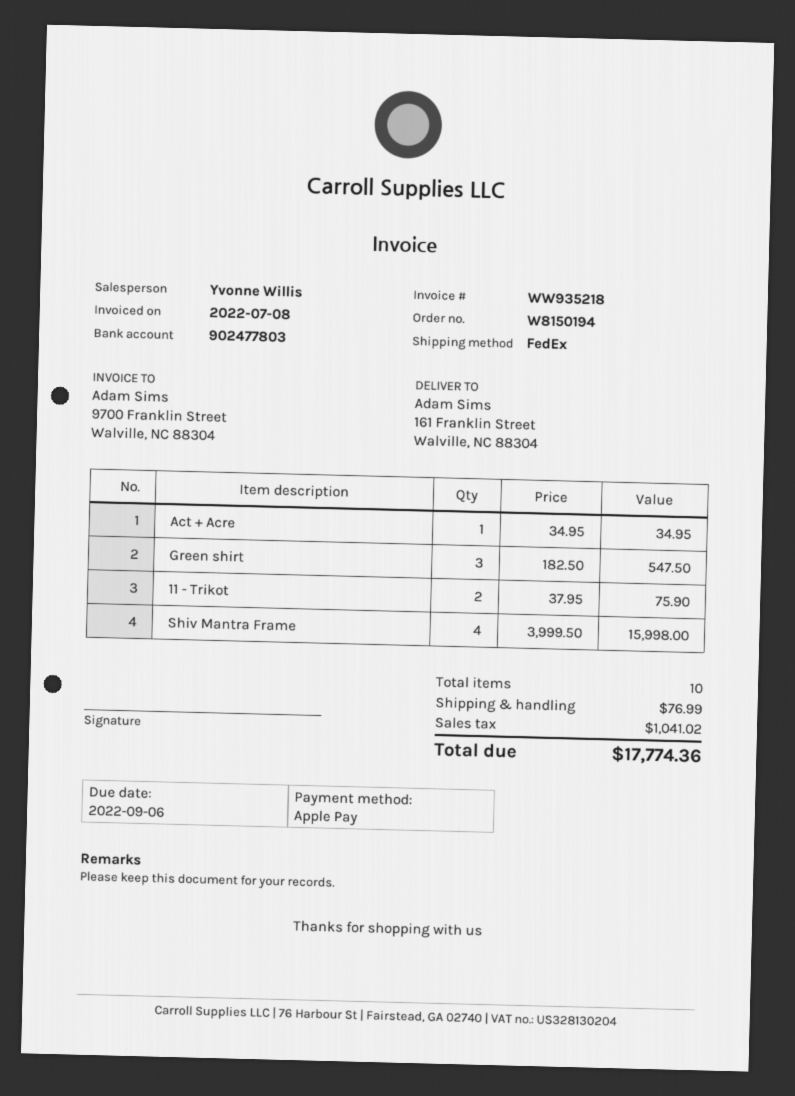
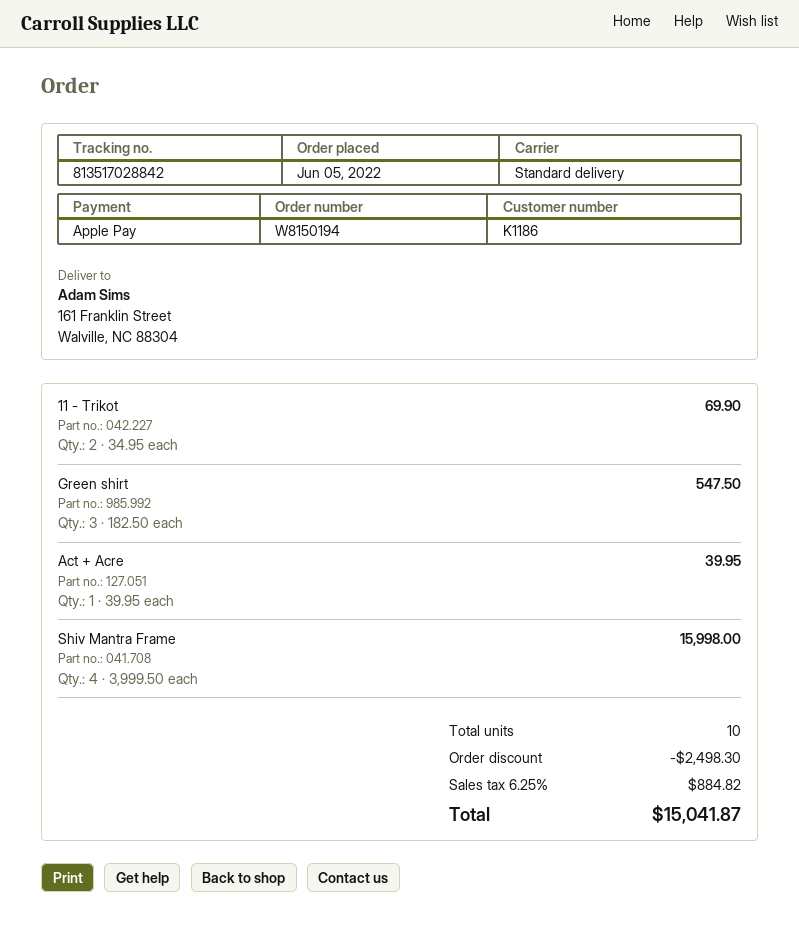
shipping method: FedEx -> standard
Act + Acre: 1 x 34.95 = 34.95 -> 1 x 39.95 = 39.95
11 - Trikot: 2 x 37.95 = 75.90 -> 2 x 34.95 = 69.90
discount: none -> 2498.30
shipping: 76.99 -> none
tax: 1041.02 -> 884.82
total: 17774.36 -> 15041.87

